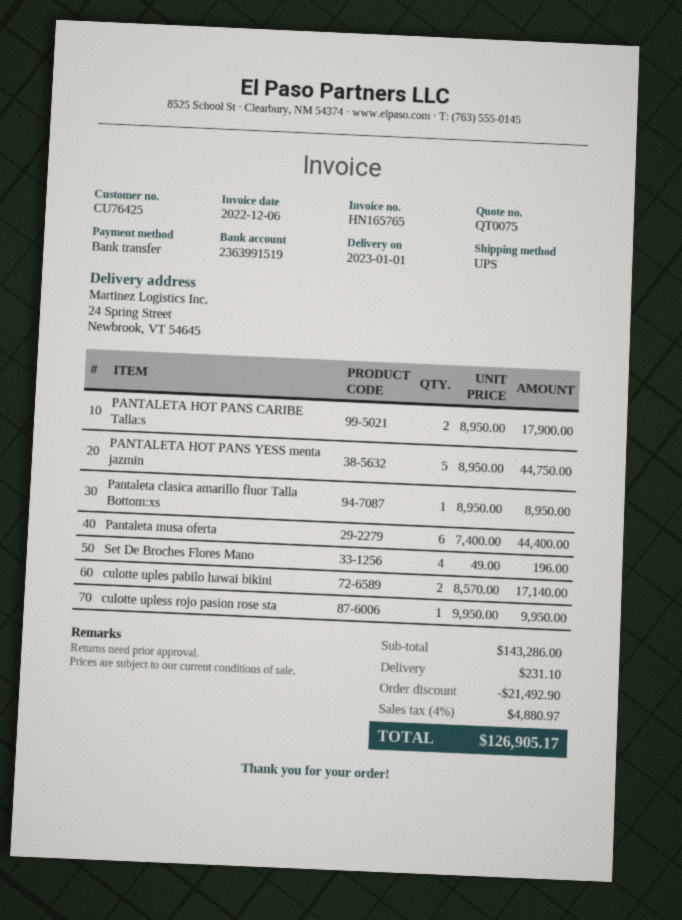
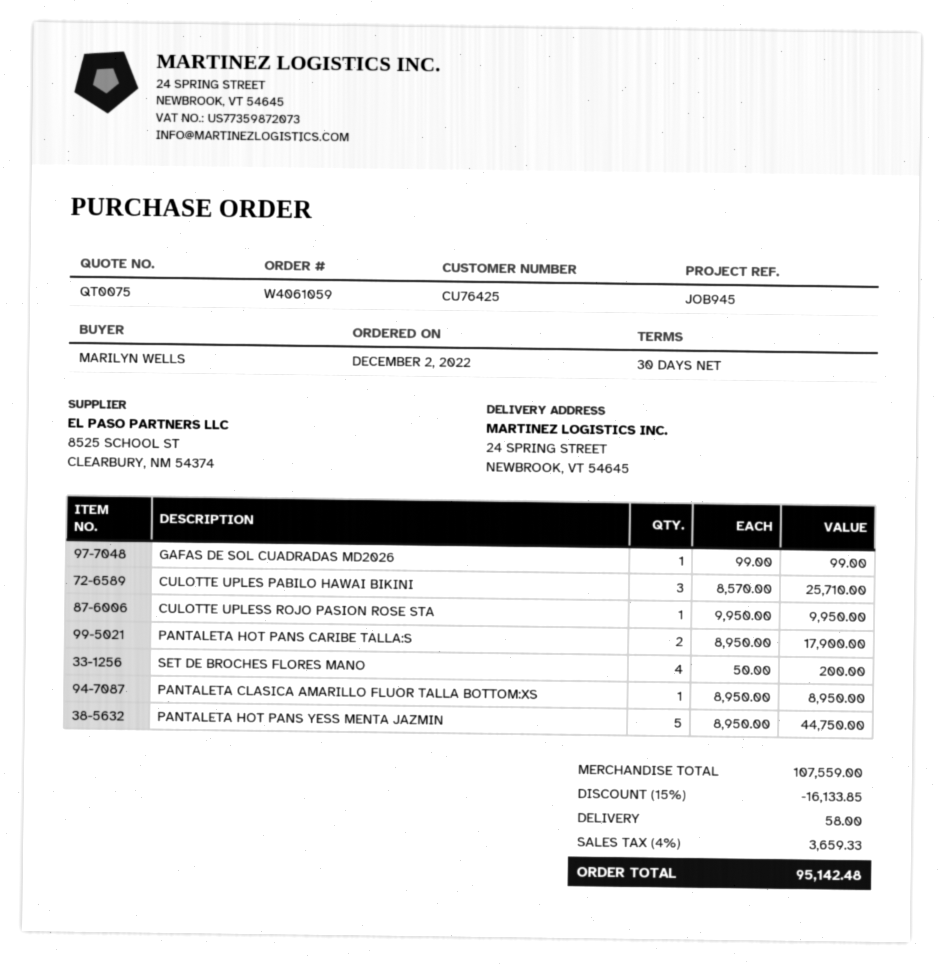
Pantaleta musa oferta: 6 x 7400.00 = 44400.00 -> none
Set De Broches Flores Mano: 4 x 49.00 = 196.00 -> 4 x 50.00 = 200.00
culotte uples pabilo hawai bikini: 2 x 8570.00 = 17140.00 -> 3 x 8570.00 = 25710.00
GAFAS DE SOL CUADRADAS MD2026: none -> 1 x 99.00 = 99.00
subtotal: 143286.00 -> 107559.00
discount: 21492.90 -> 16133.85
shipping: 231.10 -> 58.00
tax: 4% = 4880.97 -> 4% = 3659.33
total: 126905.17 -> 95142.48

